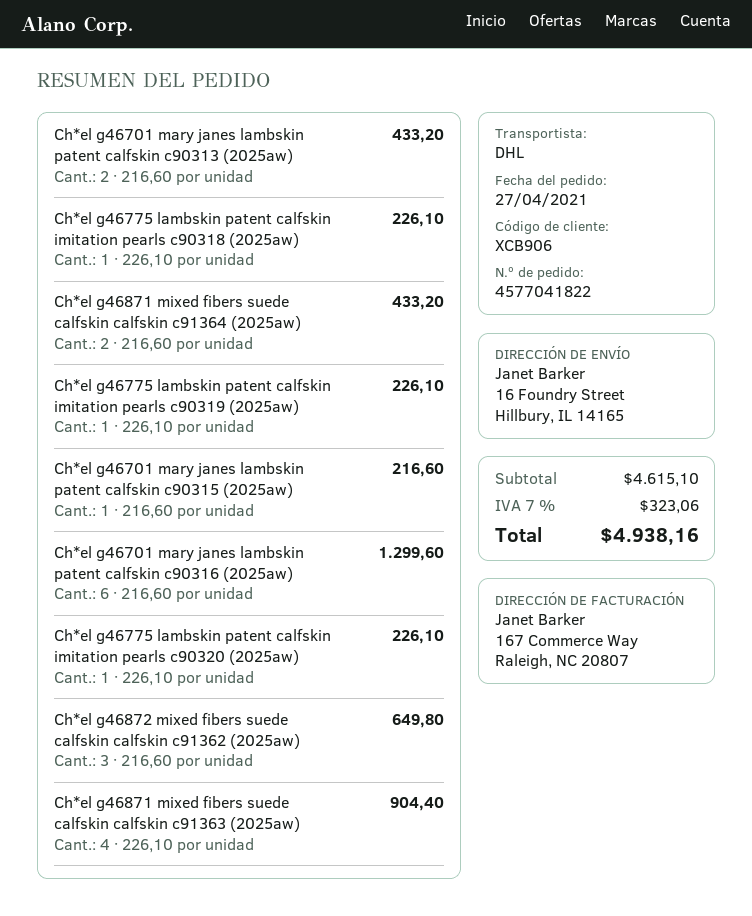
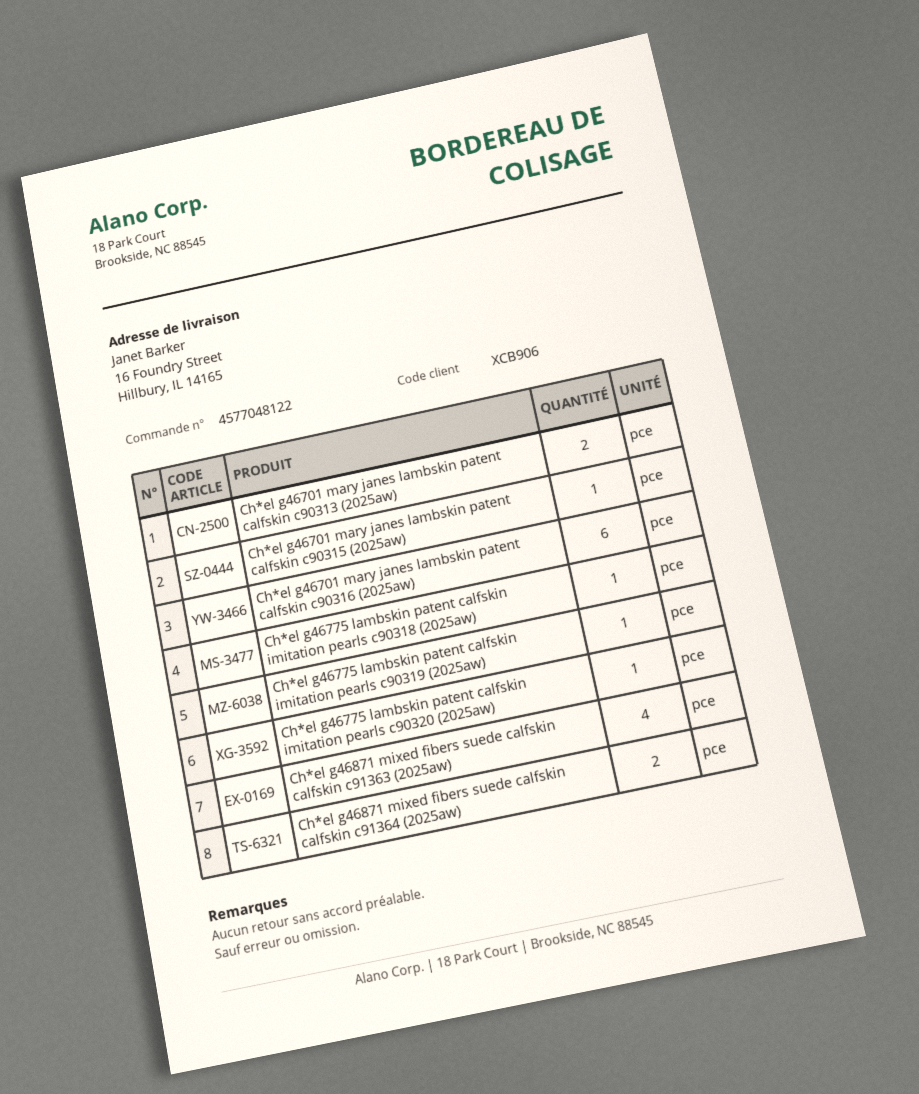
order number: 4577041822 -> 4577048122
Ch*el g46872 mixed fibers suede calfskin calfskin c91362 (2025aw): 3 -> none

